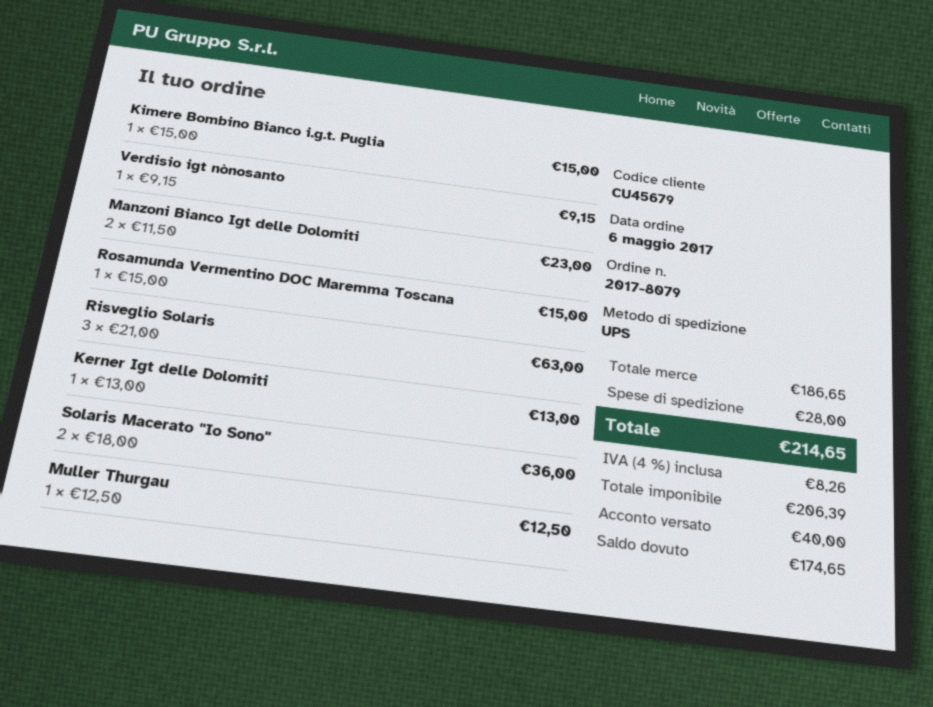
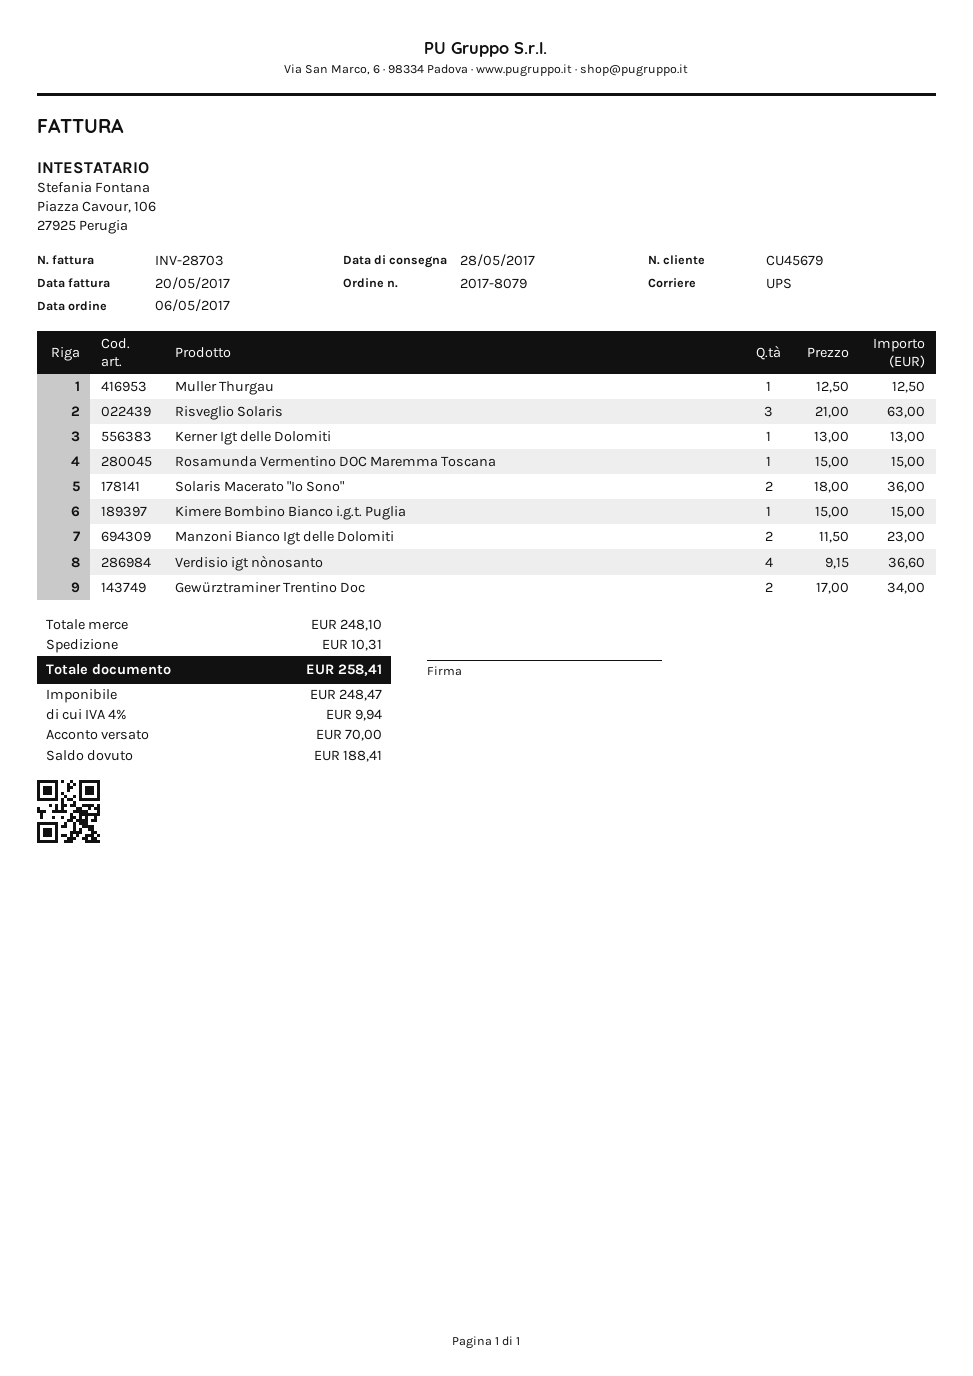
Verdisio igt nònosanto: 1 x 9.15 = 9.15 -> 4 x 9.15 = 36.60
Gewürztraminer Trentino Doc: none -> 2 x 17.00 = 34.00
subtotal: 186.65 -> 248.10
shipping: 28.00 -> 10.31
net: 206.39 -> 248.47
tax: 4% = 8.26 -> 4% = 9.94
total: 214.65 -> 258.41
deposit: 40.00 -> 70.00
balance: 174.65 -> 188.41

